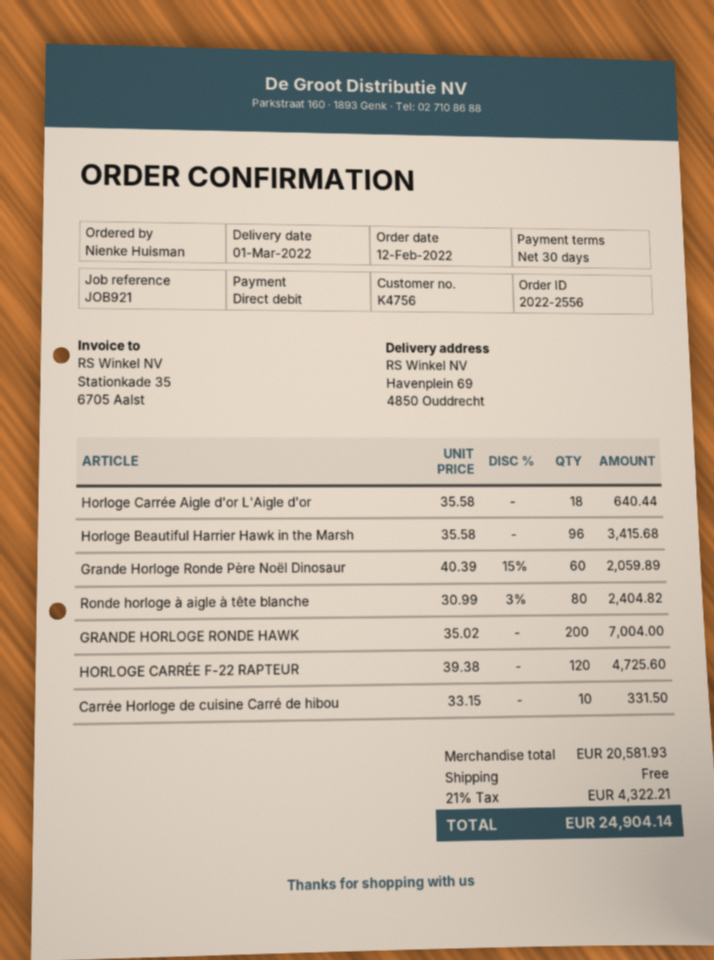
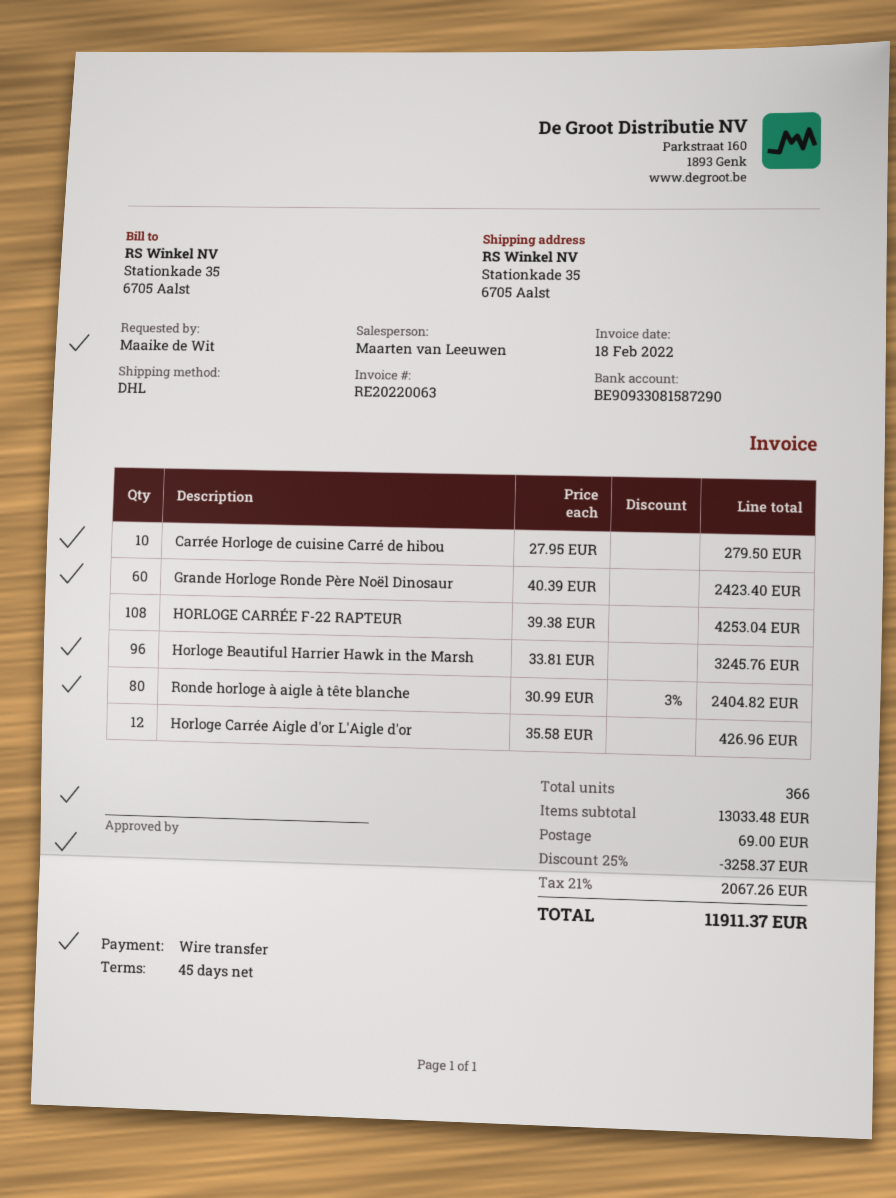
payment terms: 30 days -> 45 days
ordered by: Nienke Huisman -> Maaike de Wit
payment method: direct debit -> bank transfer
ship to: Havenplein 69, 4850 Ouddrecht -> Stationkade 35, 6705 Aalst
Horloge Carrée Aigle d'or L'Aigle d'or: 18 x 35.58 = 640.44 -> 12 x 35.58 = 426.96
Horloge Beautiful Harrier Hawk in the Marsh: 96 x 35.58 = 3415.68 -> 96 x 33.81 = 3245.76
Grande Horloge Ronde Père Noël Dinosaur: 60 x 40.39 - 15% = 2059.89 -> 60 x 40.39 = 2423.40
GRANDE HORLOGE RONDE HAWK: 200 x 35.02 = 7004.00 -> none
HORLOGE CARRÉE F-22 RAPTEUR: 120 x 39.38 = 4725.60 -> 108 x 39.38 = 4253.04
Carrée Horloge de cuisine Carré de hibou: 10 x 33.15 = 331.50 -> 10 x 27.95 = 279.50
subtotal: 20581.93 -> 13033.48
discount: none -> 25% = 3258.37
shipping: 0.00 -> 69.00
tax: 21% = 4322.21 -> 21% = 2067.26
total: 24904.14 -> 11911.37

